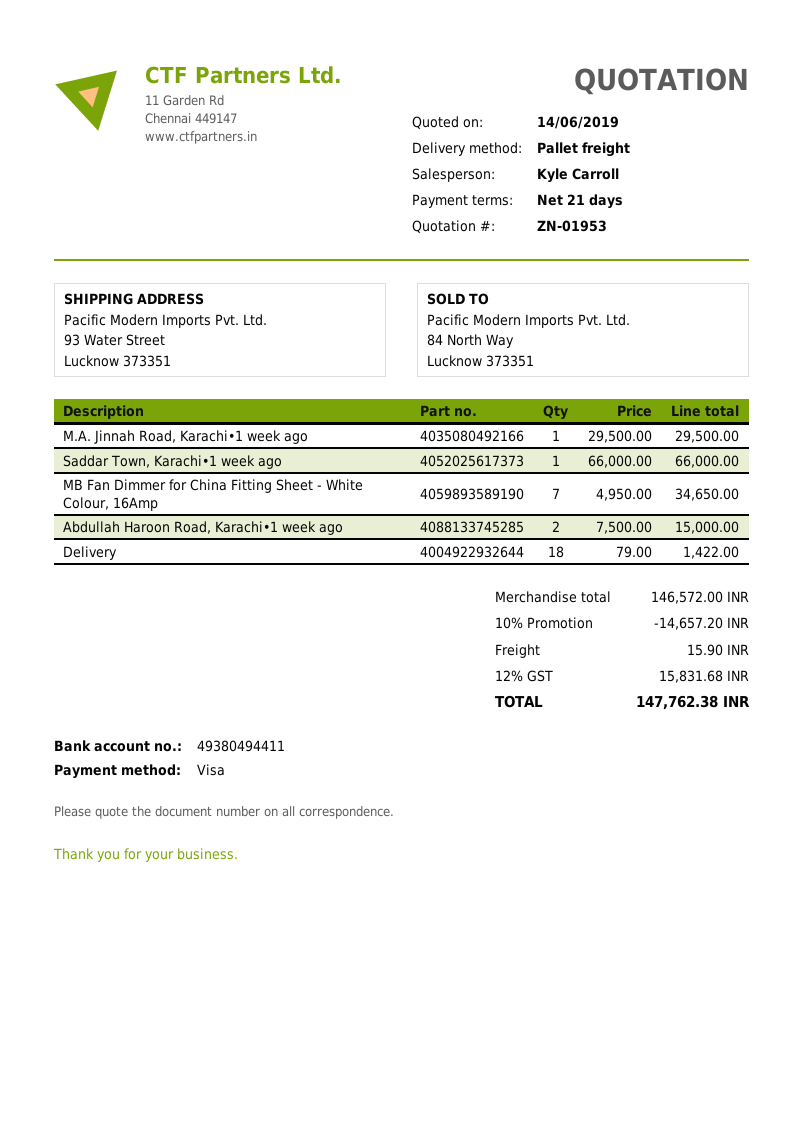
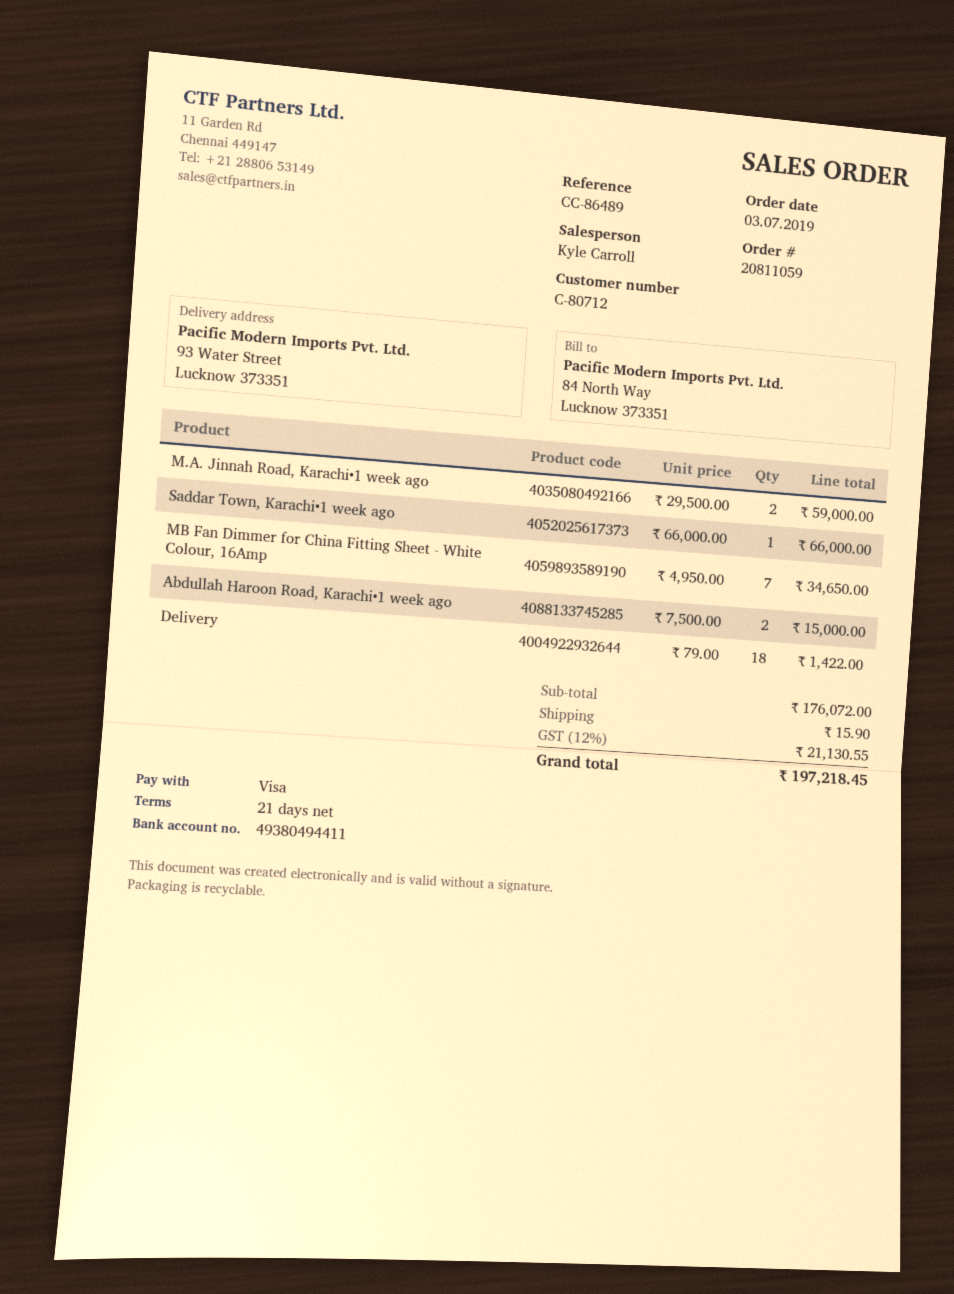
M.A. Jinnah Road, Karachi•1 week ago: 1 x 29500.00 = 29500.00 -> 2 x 29500.00 = 59000.00
subtotal: 146572.00 -> 176072.00
discount: 10% = 14657.20 -> none
tax: 12% = 15831.68 -> 12% = 21130.55
total: 147762.38 -> 197218.45

